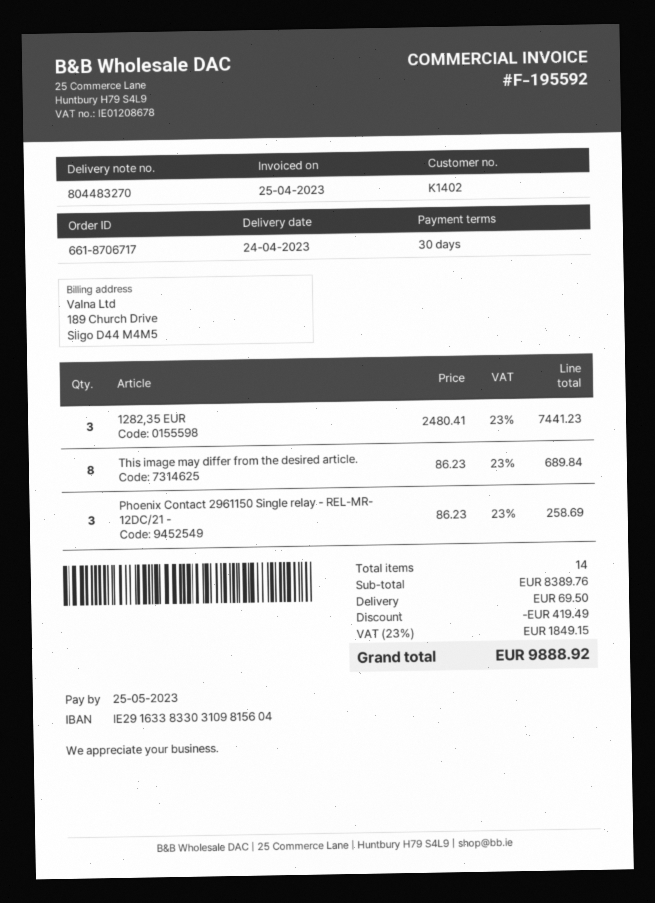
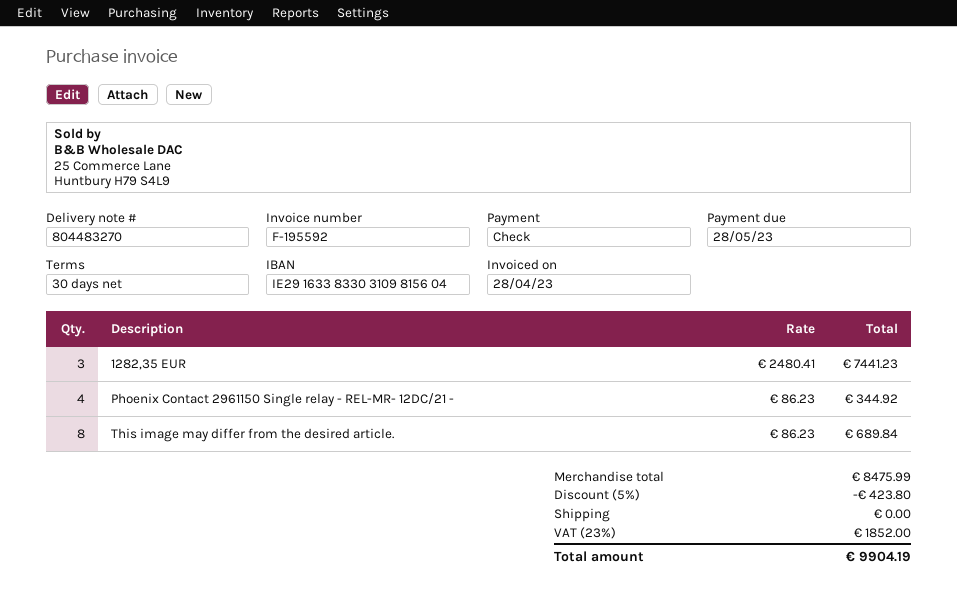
invoice date: 2023-04-25 -> 2023-04-28
due date: 2023-05-25 -> 2023-05-28
Phoenix Contact 2961150 Single relay - REL-MR- 12DC/21 -: 3 x 86.23 = 258.69 -> 4 x 86.23 = 344.92
subtotal: 8389.76 -> 8475.99
discount: 419.49 -> 423.80
shipping: 69.50 -> 0.00
tax: 23% = 1849.15 -> 23% = 1852.00
total: 9888.92 -> 9904.19

